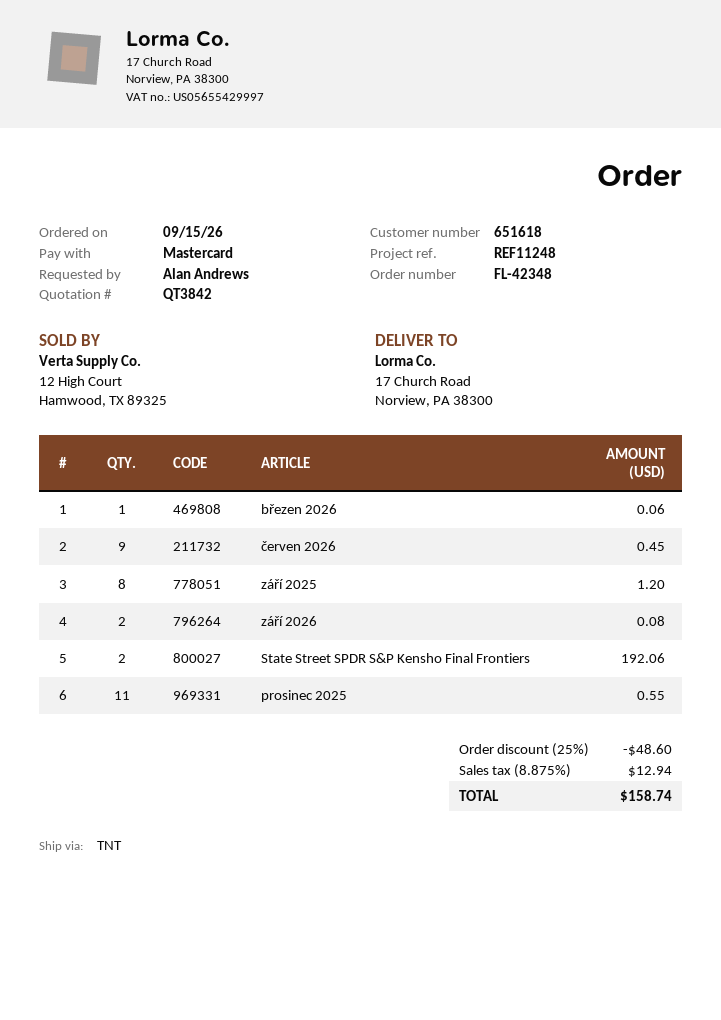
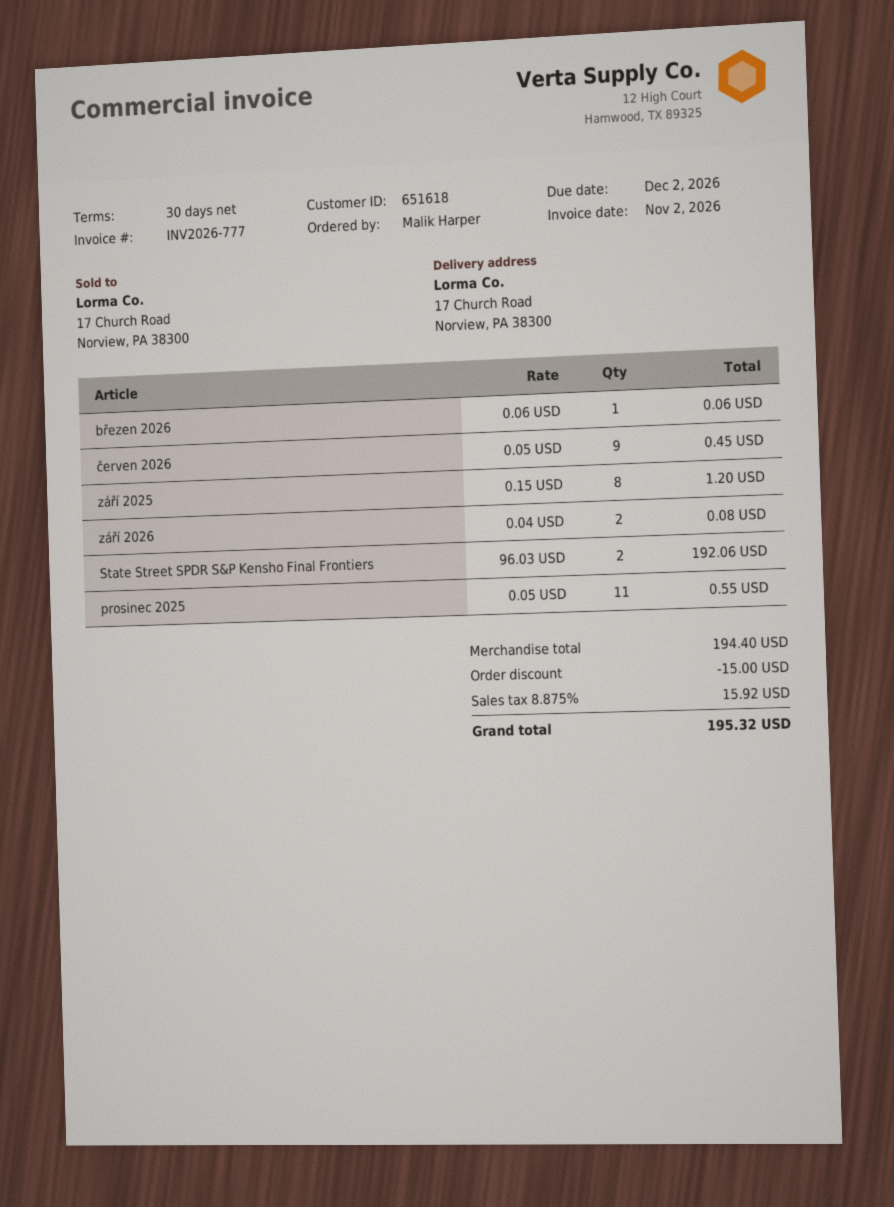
ordered by: Alan Andrews -> Malik Harper
discount: 48.60 -> 15.00
tax: 8.875% = 12.94 -> 8.875% = 15.92
total: 158.74 -> 195.32

